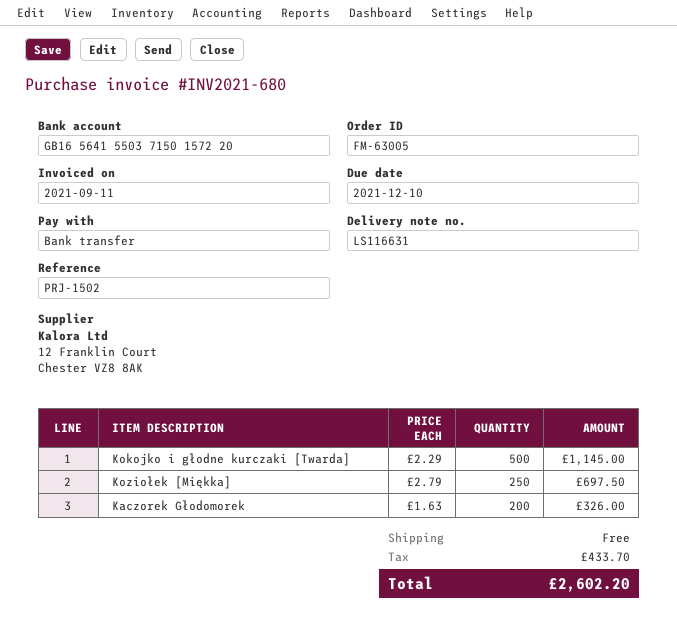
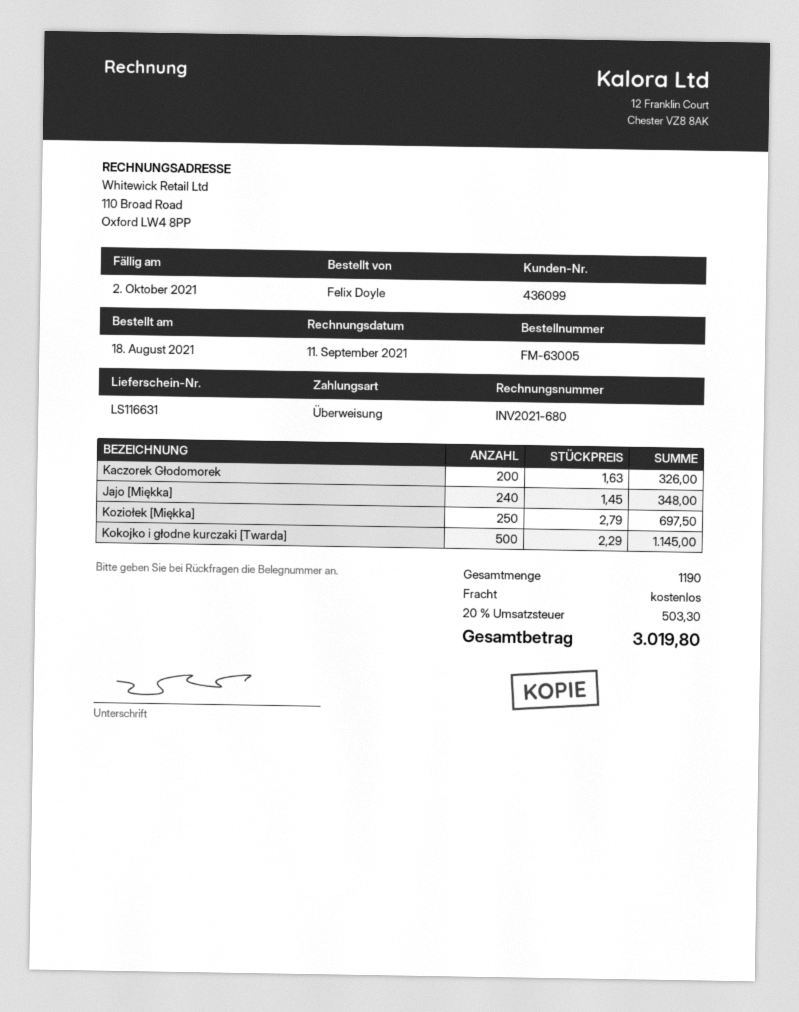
due date: 2021-12-10 -> 2021-10-02
Jajo [Miękka]: none -> 240 x 1.45 = 348.00
tax: 433.70 -> 503.30
total: 2602.20 -> 3019.80

